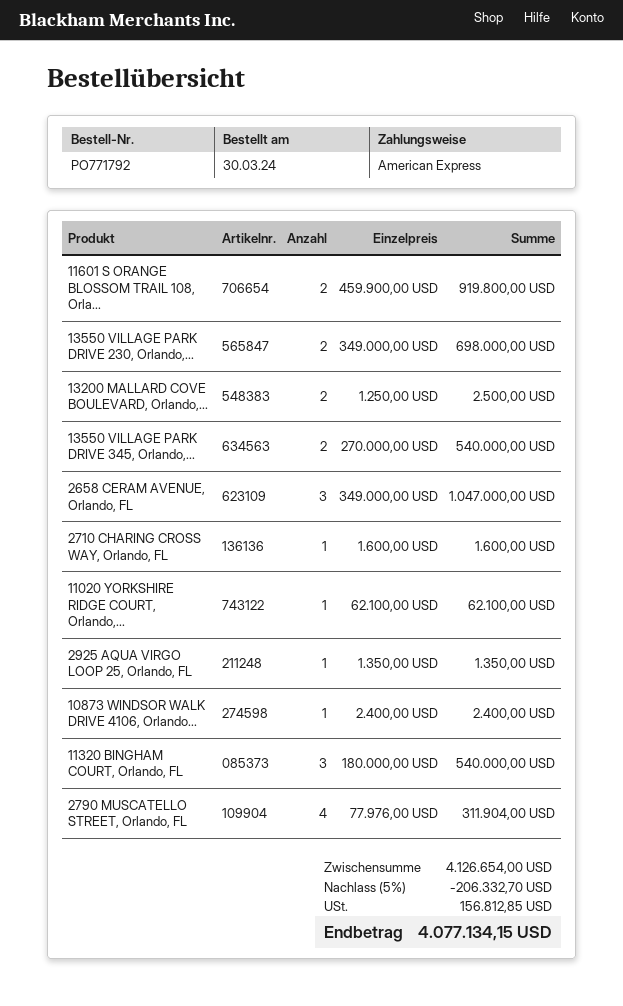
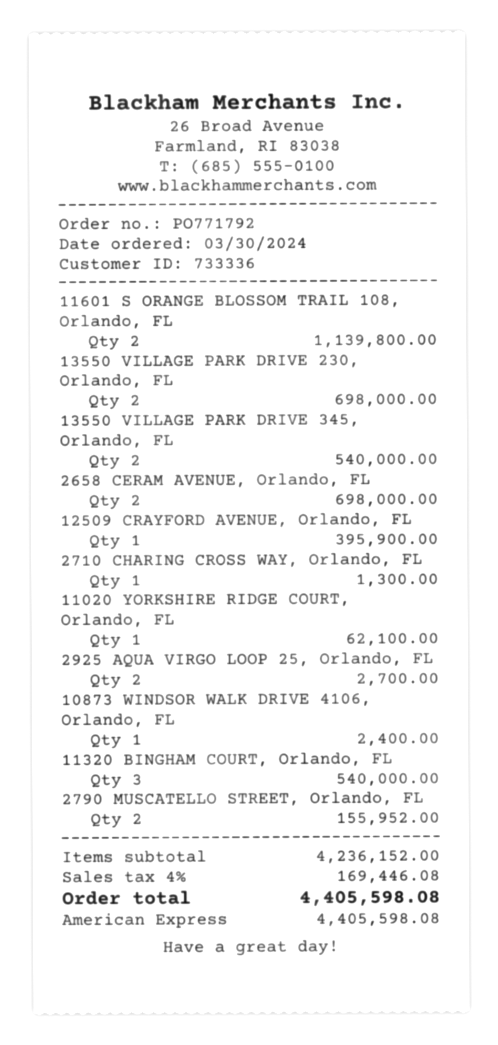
11601 S ORANGE BLOSSOM TRAIL 108, Orla...: 2 for 919800.00 -> 2 for 1139800.00
13200 MALLARD COVE BOULEVARD, Orlando,...: 2 for 2500.00 -> none
2658 CERAM AVENUE, Orlando, FL: 3 for 1047000.00 -> 2 for 698000.00
2710 CHARING CROSS WAY, Orlando, FL: 1 for 1600.00 -> 1 for 1300.00
2925 AQUA VIRGO LOOP 25, Orlando, FL: 1 for 1350.00 -> 2 for 2700.00
2790 MUSCATELLO STREET, Orlando, FL: 4 for 311904.00 -> 2 for 155952.00
12509 CRAYFORD AVENUE, Orlando, FL: none -> 1 for 395900.00
subtotal: 4126654.00 -> 4236152.00
discount: 5% = 206332.70 -> none
tax: 156812.85 -> 169446.08
total: 4077134.15 -> 4405598.08

